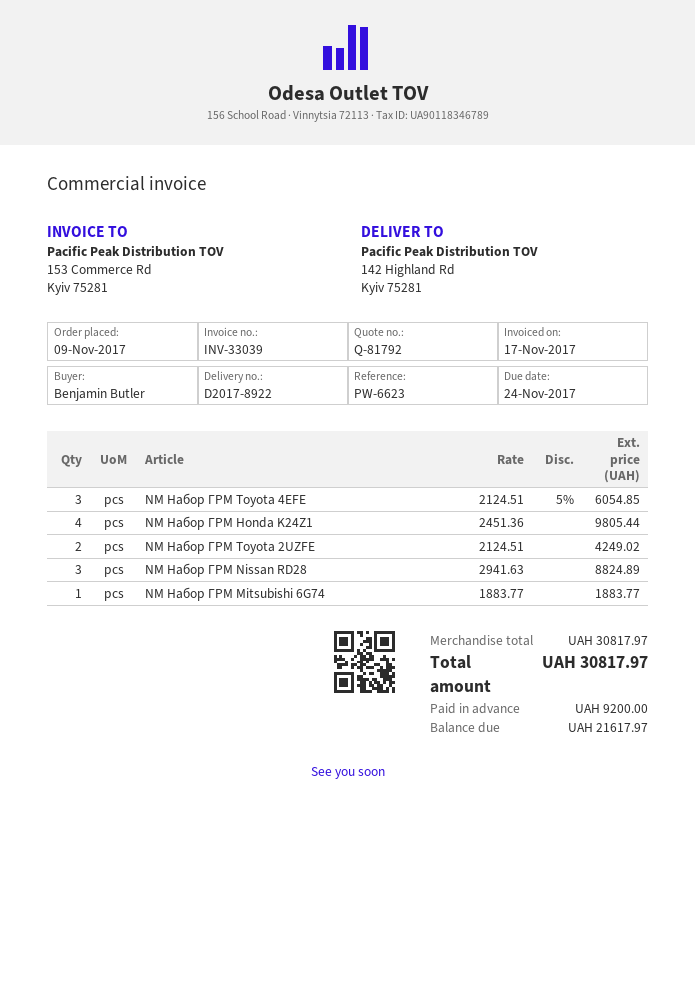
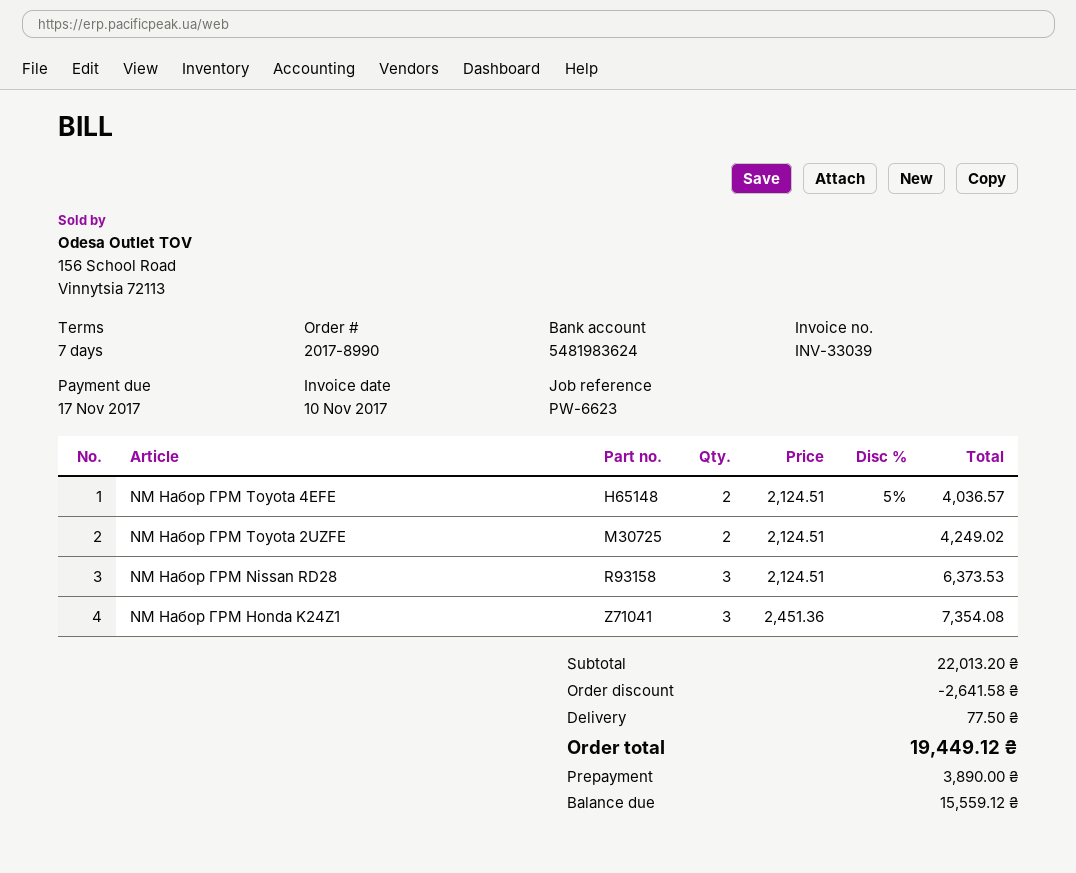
invoice date: 2017-11-17 -> 2017-11-10
due date: 2017-11-24 -> 2017-11-17
NM Набор ГРМ Toyota 4EFE: 3 x 2124.51 - 5% = 6054.85 -> 2 x 2124.51 - 5% = 4036.57
NM Набор ГРМ Honda K24Z1: 4 x 2451.36 = 9805.44 -> 3 x 2451.36 = 7354.08
NM Набор ГРМ Nissan RD28: 3 x 2941.63 = 8824.89 -> 3 x 2124.51 = 6373.53
NM Набор ГРМ Mitsubishi 6G74: 1 x 1883.77 = 1883.77 -> none
subtotal: 30817.97 -> 22013.20
discount: none -> 2641.58
shipping: none -> 77.50
total: 30817.97 -> 19449.12
deposit: 9200.00 -> 3890.00
balance: 21617.97 -> 15559.12

